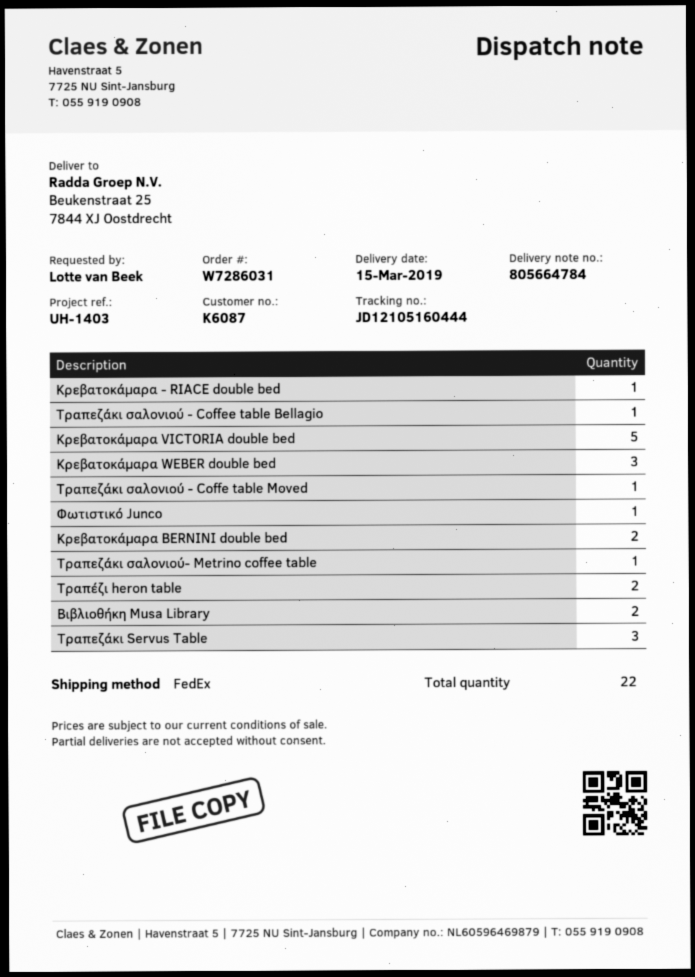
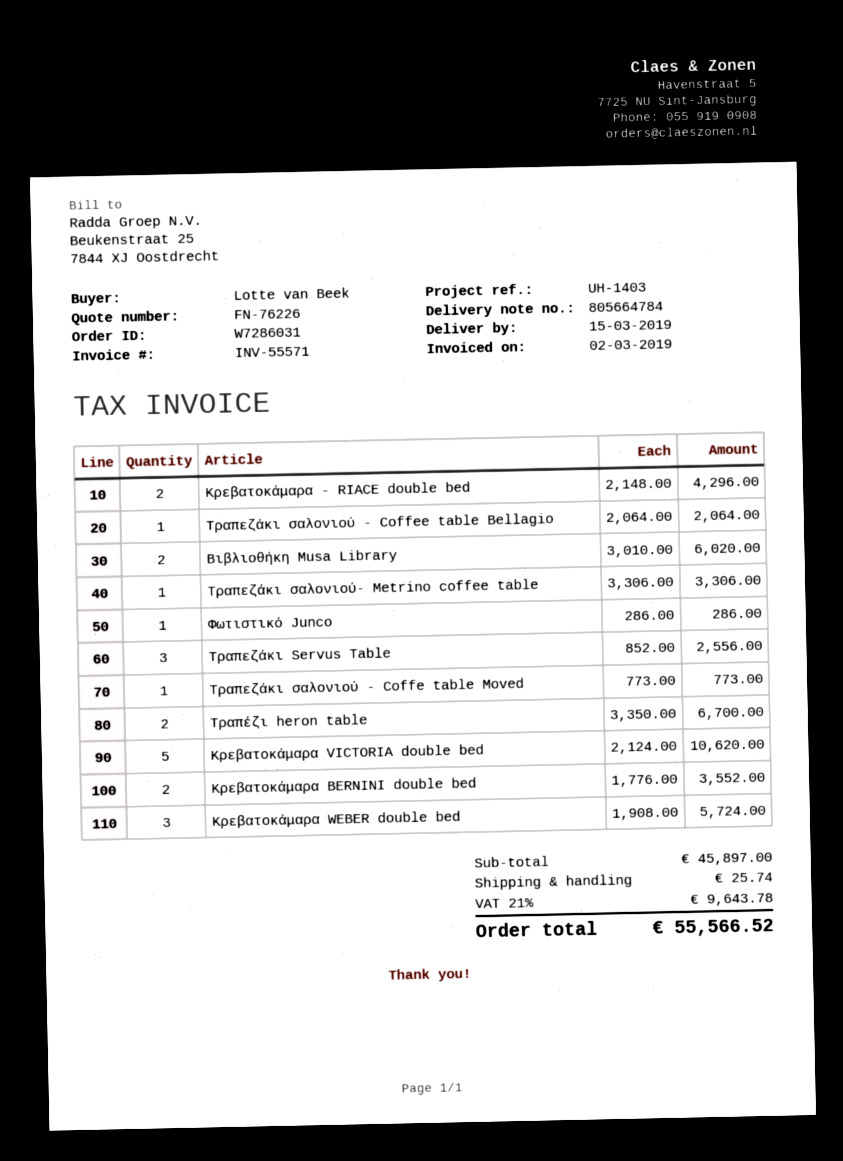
Κρεβατοκάμαρα - RIACE double bed: 1 -> 2

